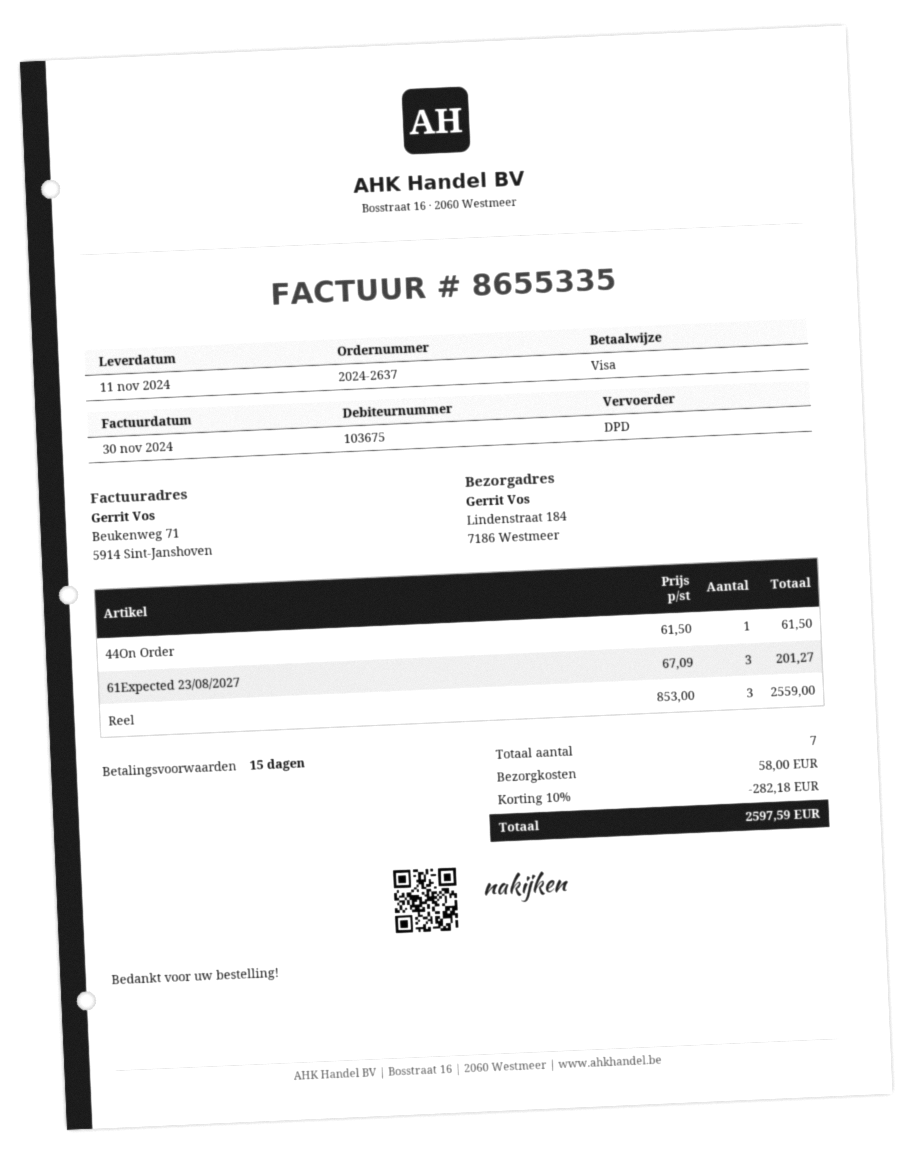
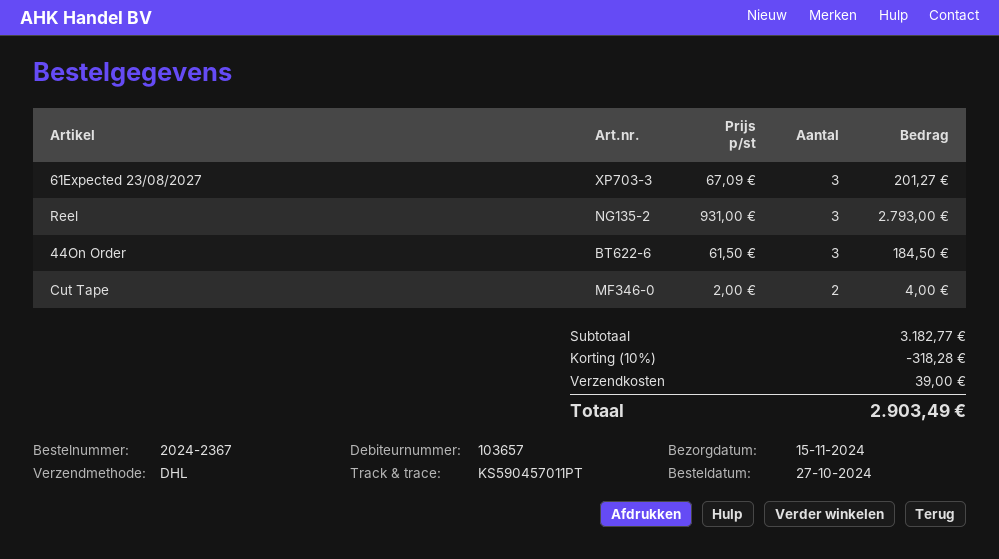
order number: 2024-2637 -> 2024-2367
delivery date: 2024-11-11 -> 2024-11-15
customer number: 103675 -> 103657
shipping method: DPD -> DHL
44On Order: 1 x 61.50 = 61.50 -> 3 x 61.50 = 184.50
Reel: 3 x 853.00 = 2559.00 -> 3 x 931.00 = 2793.00
Cut Tape: none -> 2 x 2.00 = 4.00
discount: 10% = 282.18 -> 10% = 318.28
shipping: 58.00 -> 39.00
total: 2597.59 -> 2903.49

